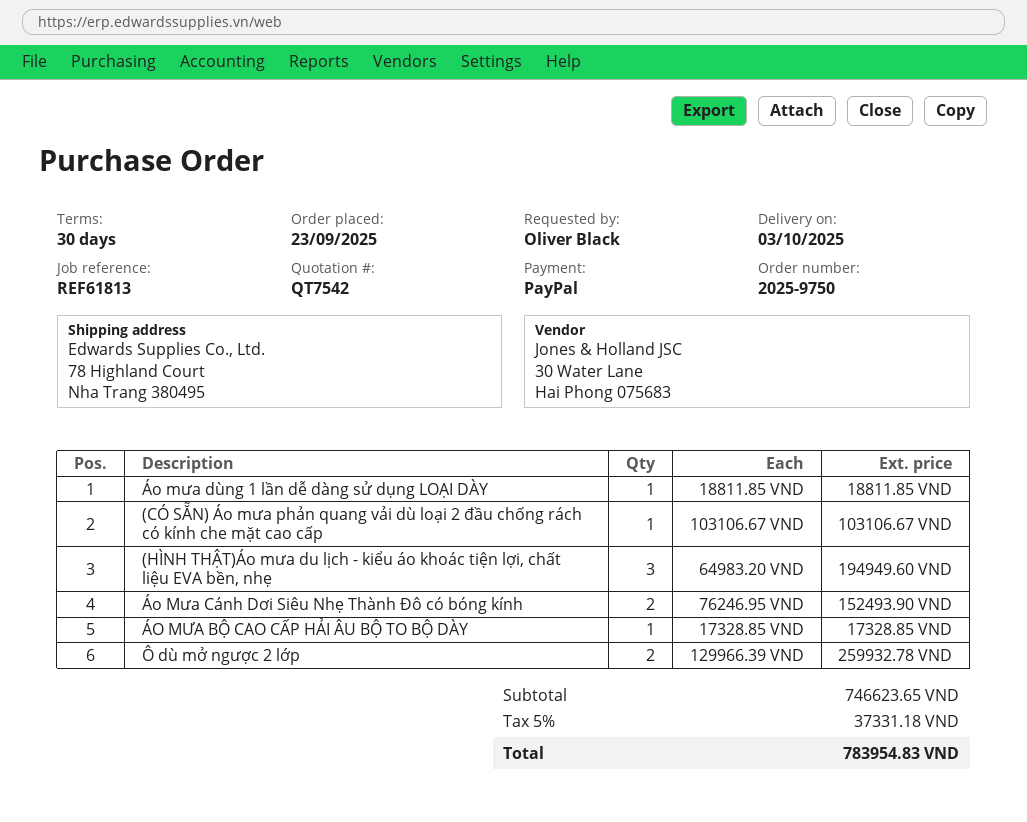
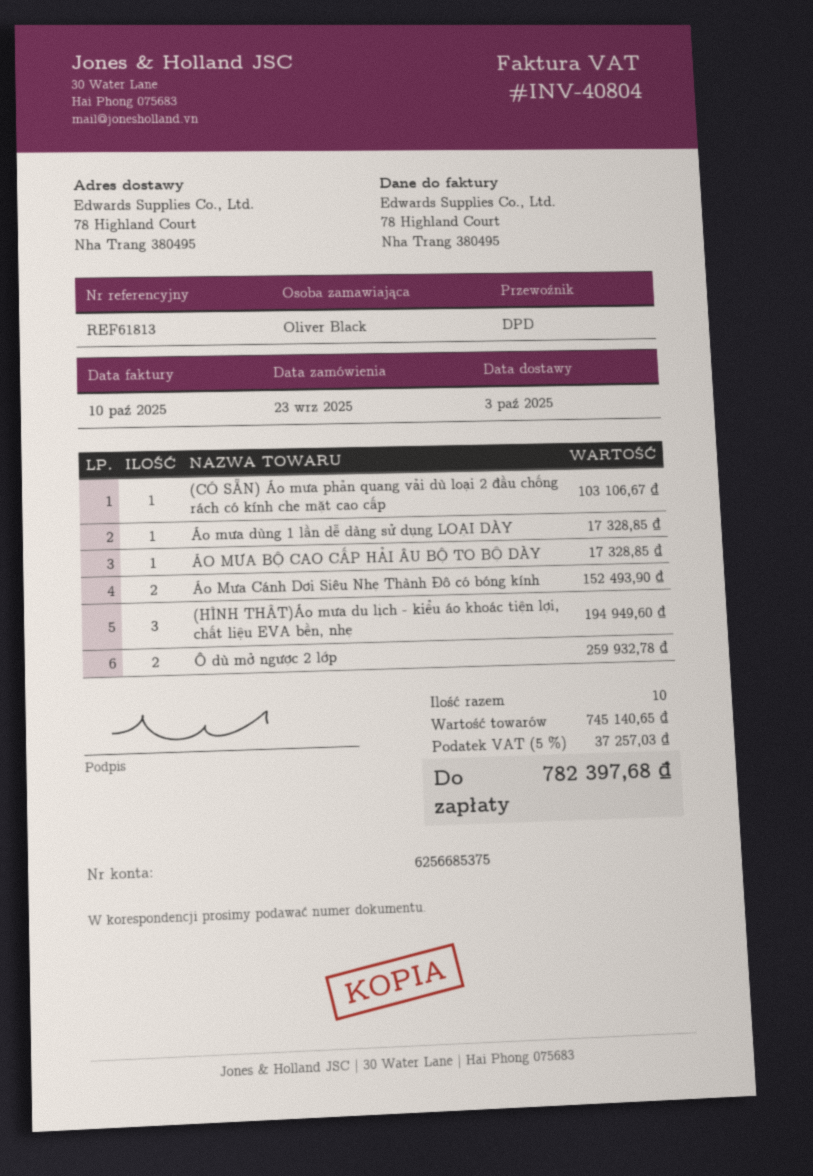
Áo mưa dùng 1 lần dễ dàng sử dụng LOẠI DÀY: 1 for 18811.85 -> 1 for 17328.85
subtotal: 746623.65 -> 745140.65
tax: 5% = 37331.18 -> 5% = 37257.03
total: 783954.83 -> 782397.68

